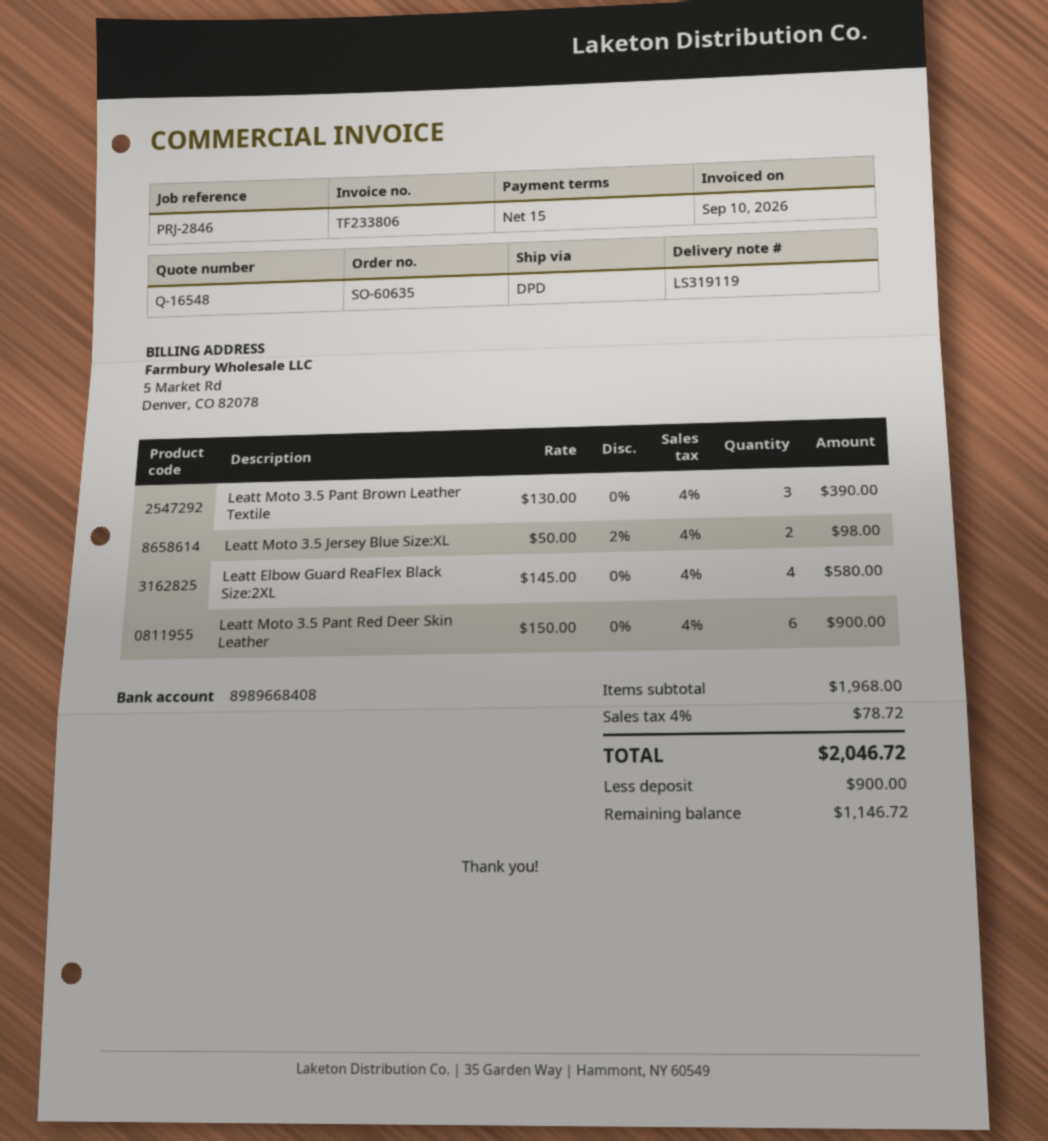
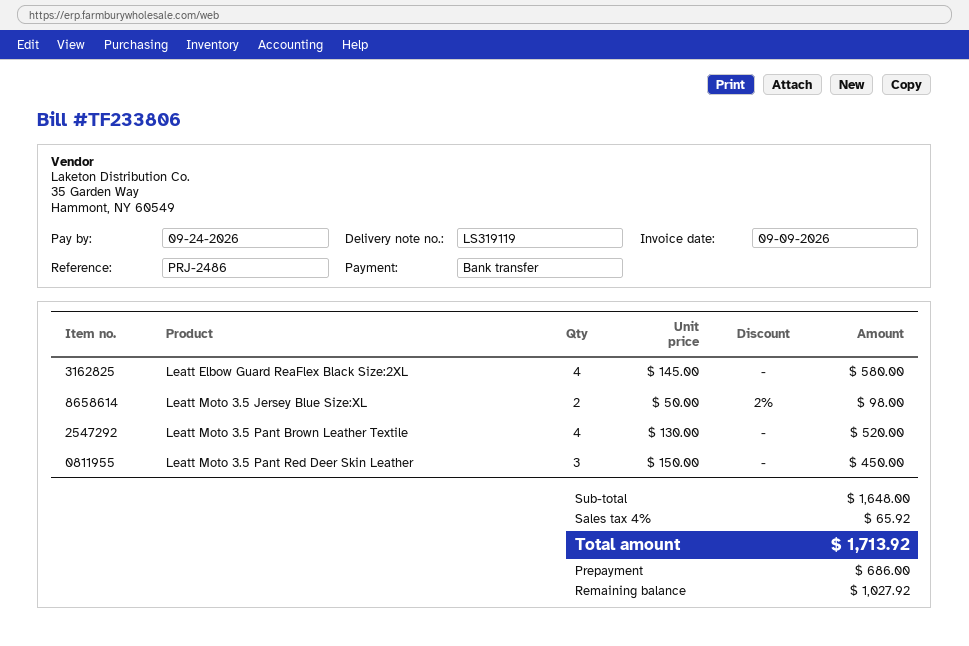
invoice date: 2026-09-10 -> 2026-09-09
reference: PRJ-2846 -> PRJ-2486
Leatt Moto 3.5 Pant Brown Leather Textile: 3 x 130.00 = 390.00 -> 4 x 130.00 = 520.00
Leatt Moto 3.5 Pant Red Deer Skin Leather: 6 x 150.00 = 900.00 -> 3 x 150.00 = 450.00
subtotal: 1968.00 -> 1648.00
tax: 4% = 78.72 -> 4% = 65.92
total: 2046.72 -> 1713.92
deposit: 900.00 -> 686.00
balance: 1146.72 -> 1027.92

